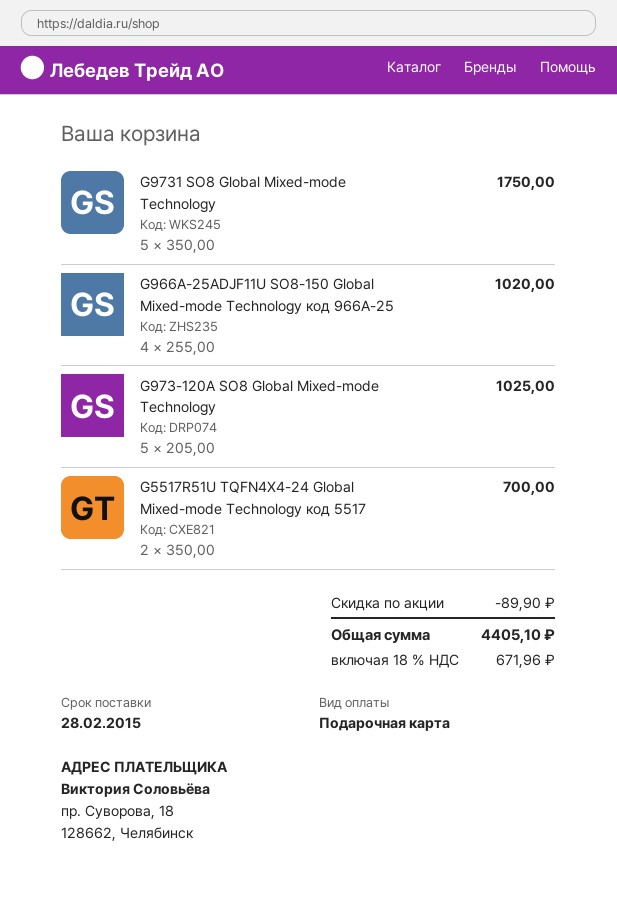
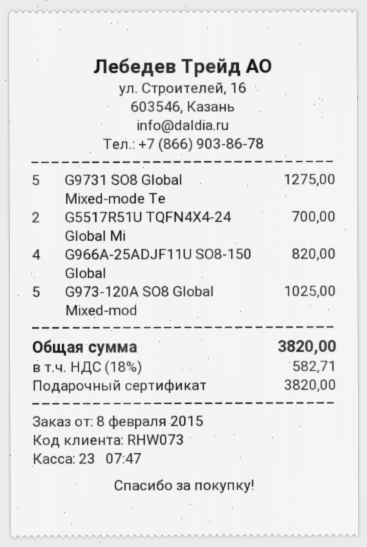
G9731 SO8 Global Mixed-mode Technology: 5 for 1750.00 -> 5 for 1275.00
G966A-25ADJF11U SO8-150 Global Mixed-mode Technology код 966A-25: 4 for 1020.00 -> 4 for 820.00
discount: 89.90 -> none
tax: 18% = 671.96 -> 18% = 582.71
total: 4405.10 -> 3820.00

